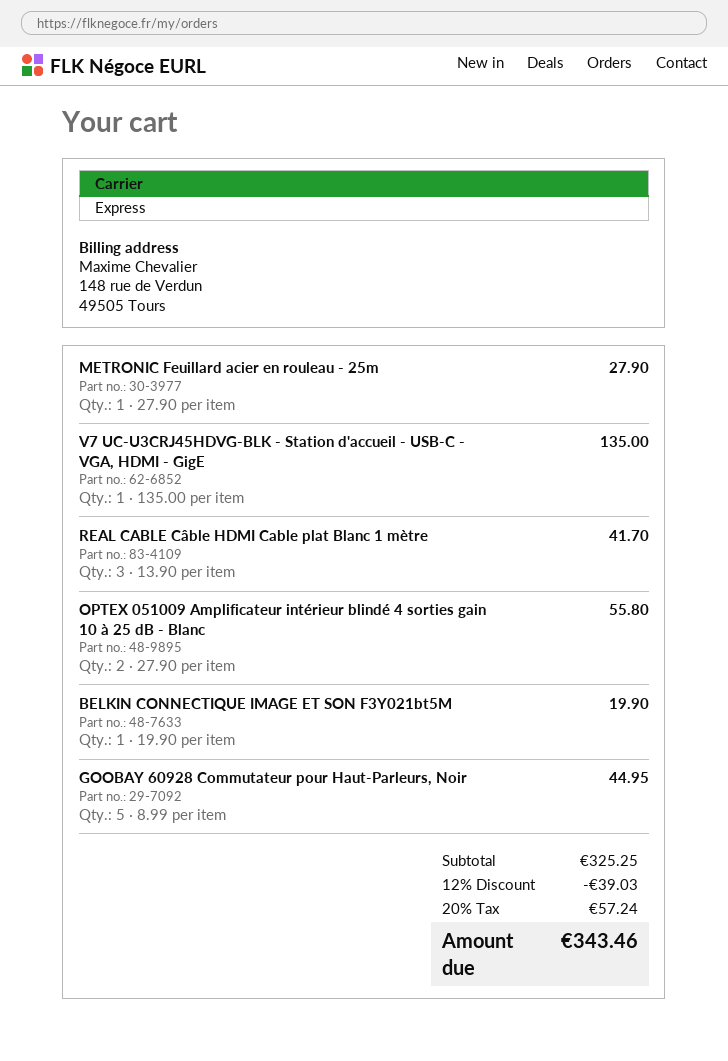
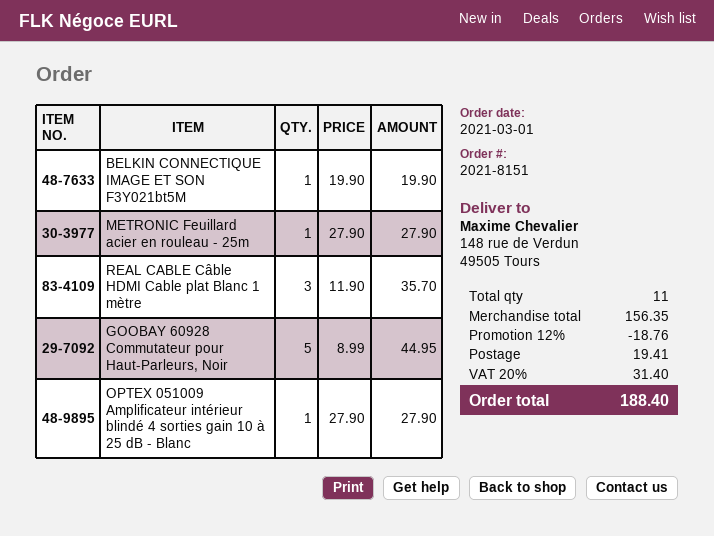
V7 UC-U3CRJ45HDVG-BLK - Station d'accueil - USB-C - VGA, HDMI - GigE: 1 x 135.00 = 135.00 -> none
REAL CABLE Câble HDMI Cable plat Blanc 1 mètre: 3 x 13.90 = 41.70 -> 3 x 11.90 = 35.70
OPTEX 051009 Amplificateur intérieur blindé 4 sorties gain 10 à 25 dB - Blanc: 2 x 27.90 = 55.80 -> 1 x 27.90 = 27.90
subtotal: 325.25 -> 156.35
discount: 12% = 39.03 -> 12% = 18.76
shipping: none -> 19.41
tax: 20% = 57.24 -> 20% = 31.40
total: 343.46 -> 188.40

